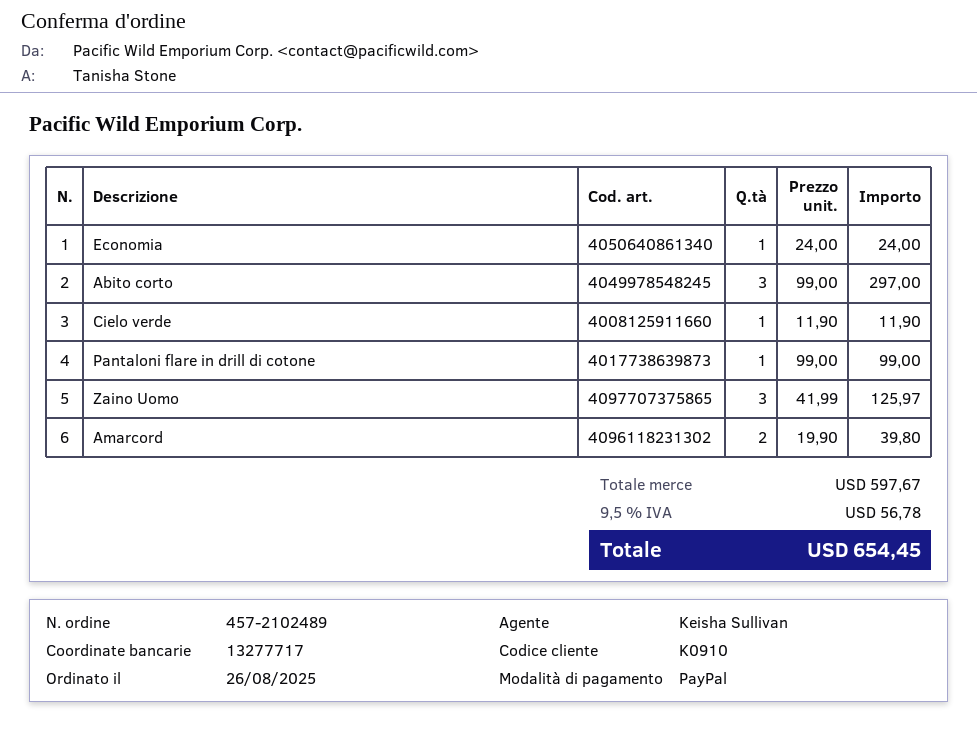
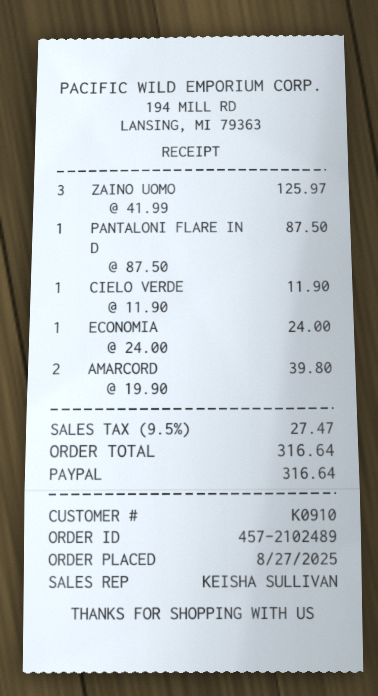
order date: 2025-08-26 -> 2025-08-27
Abito corto: 3 x 99.00 = 297.00 -> none
Pantaloni flare in drill di cotone: 1 x 99.00 = 99.00 -> 1 x 87.50 = 87.50
tax: 9.5% = 56.78 -> 9.5% = 27.47
total: 654.45 -> 316.64

